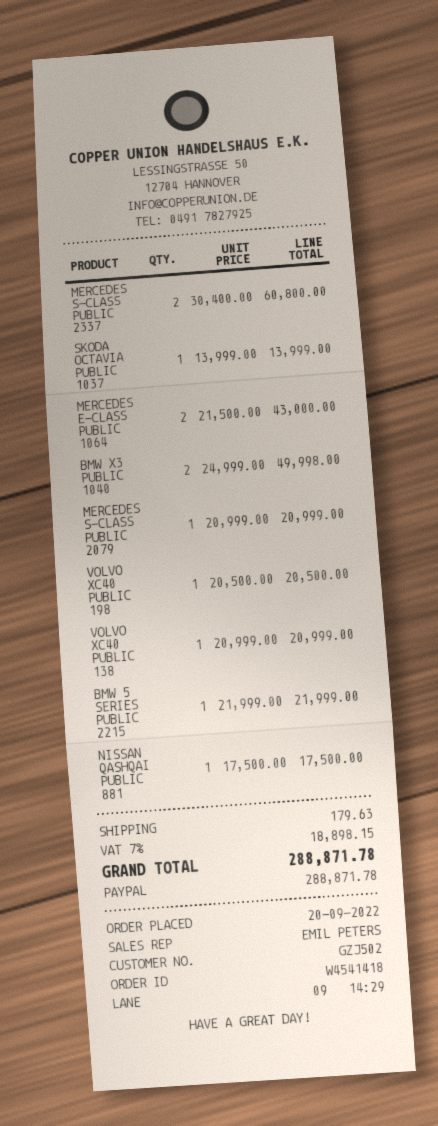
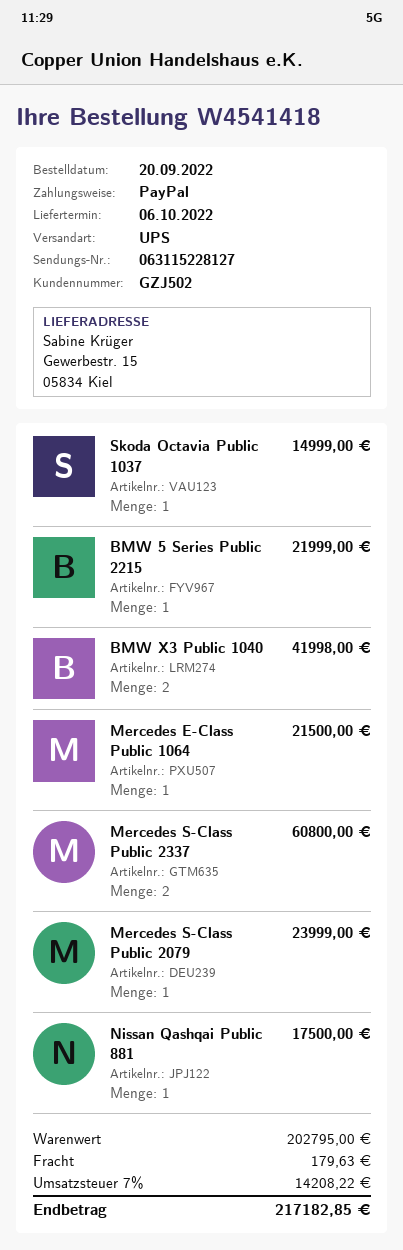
SKODA OCTAVIA PUBLIC 1037: 1 for 13999.00 -> 1 for 14999.00
MERCEDES E-CLASS PUBLIC 1064: 2 for 43000.00 -> 1 for 21500.00
BMW X3 PUBLIC 1040: 2 for 49998.00 -> 2 for 41998.00
MERCEDES S-CLASS PUBLIC 2079: 1 for 20999.00 -> 1 for 23999.00
VOLVO XC40 PUBLIC 198: 1 for 20500.00 -> none
VOLVO XC40 PUBLIC 138: 1 for 20999.00 -> none
tax: 7% = 18898.15 -> 7% = 14208.22
total: 288871.78 -> 217182.85

